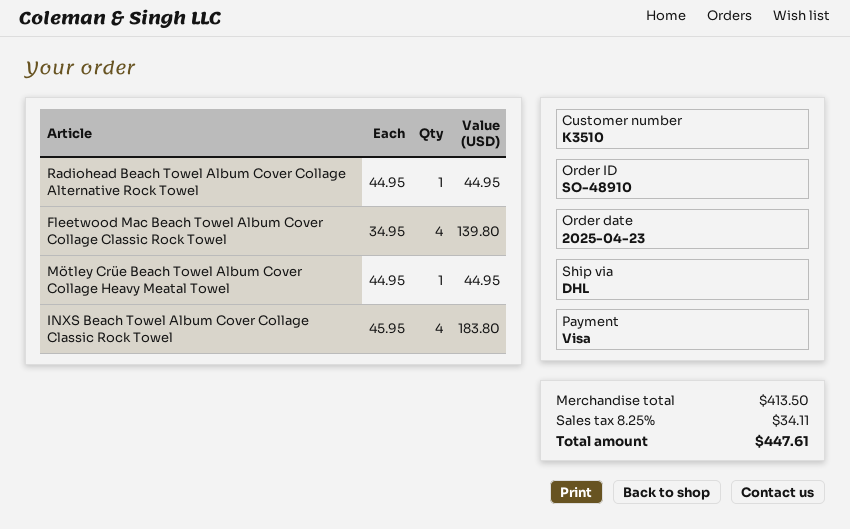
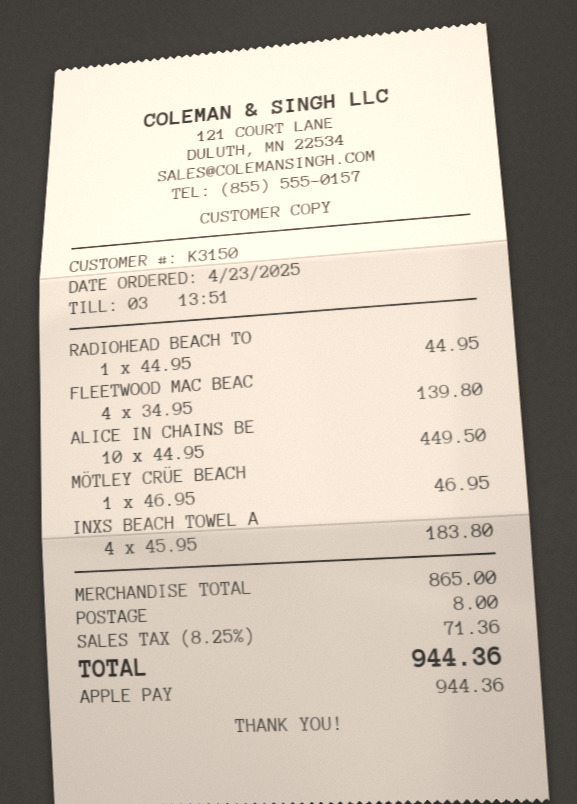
customer number: K3510 -> K3150
payment method: Visa -> Apple Pay
Mötley Crüe Beach Towel Album Cover Collage Heavy Meatal Towel: 1 x 44.95 = 44.95 -> 1 x 46.95 = 46.95
ALICE IN CHAINS BE: none -> 10 x 44.95 = 449.50
subtotal: 413.50 -> 865.00
shipping: none -> 8.00
tax: 8.25% = 34.11 -> 8.25% = 71.36
total: 447.61 -> 944.36

